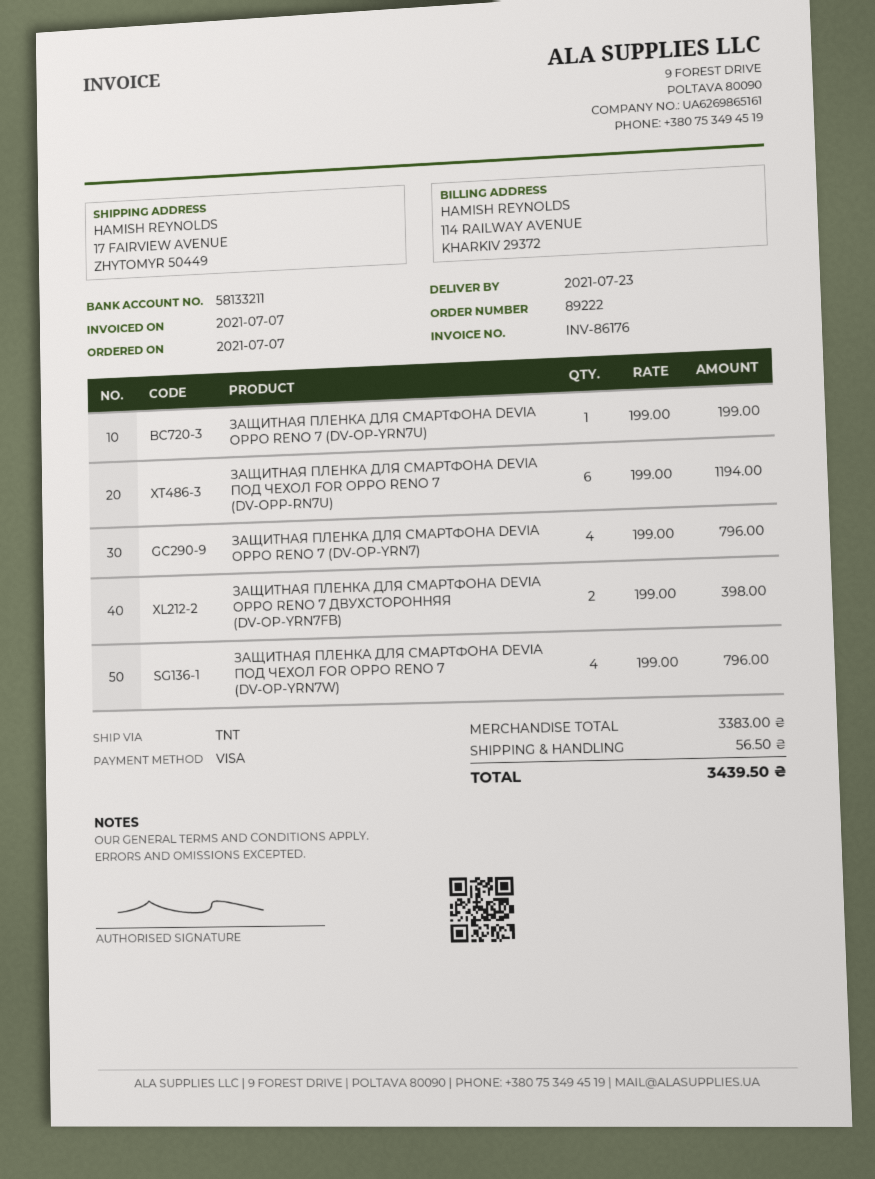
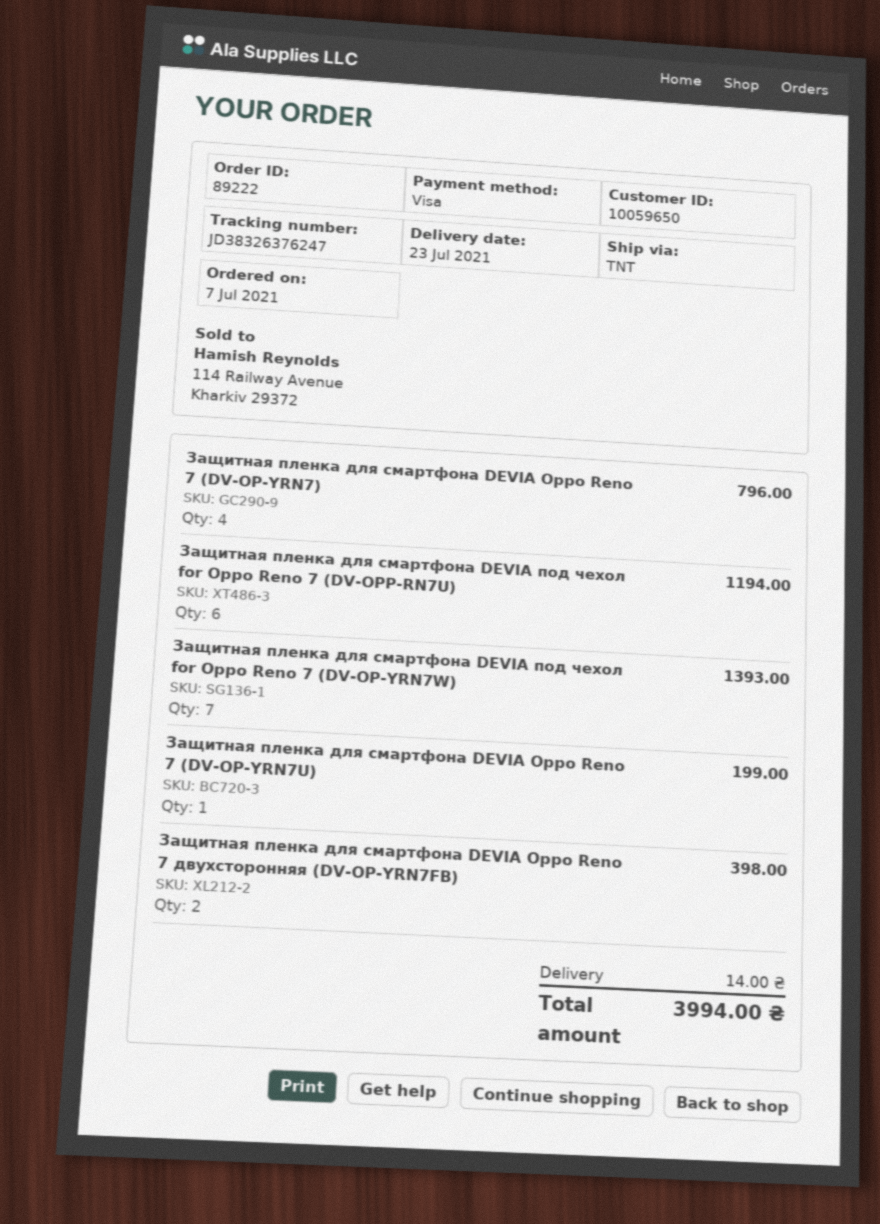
ЗАЩИТНАЯ ПЛЕНКА ДЛЯ СМАРТФОНА DEVIA ПОД ЧЕХОЛ FOR OPPO RENO 7 (DV-OP-YRN7W): 4 for 796.00 -> 7 for 1393.00
shipping: 56.50 -> 14.00
total: 3439.50 -> 3994.00

